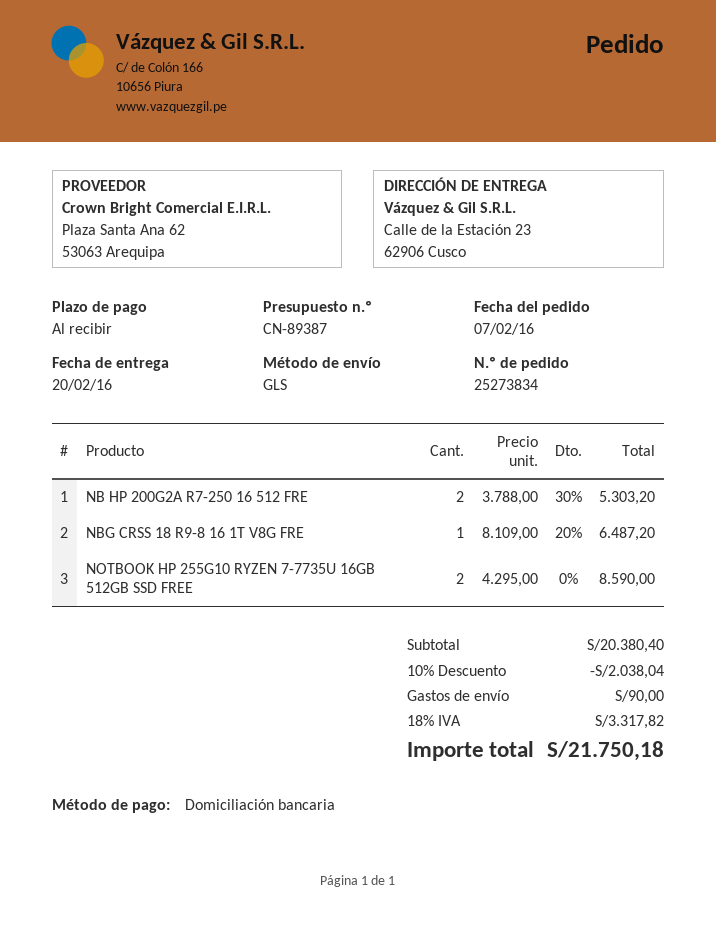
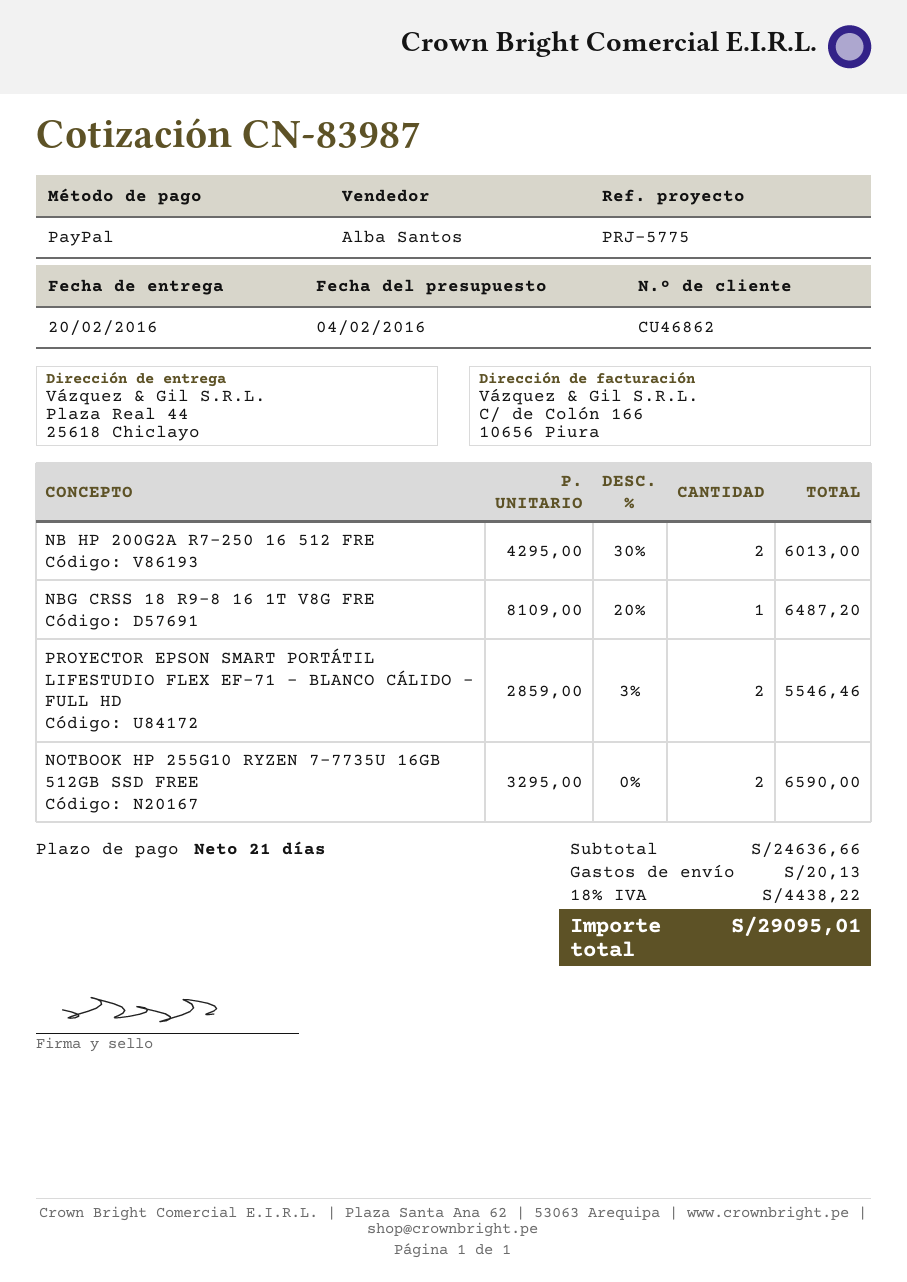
quote number: CN-89387 -> CN-83987
payment terms: on receipt -> 21 days
payment method: direct debit -> PayPal
ship to: Calle de la Estación 23, 62906 Cusco -> Plaza Real 44, 25618 Chiclayo
NB HP 200G2A R7-250 16 512 FRE: 2 x 3788.00 - 30% = 5303.20 -> 2 x 4295.00 - 30% = 6013.00
NOTBOOK HP 255G10 RYZEN 7-7735U 16GB 512GB SSD FREE: 2 x 4295.00 = 8590.00 -> 2 x 3295.00 = 6590.00
PROYECTOR EPSON SMART PORTÁTIL LIFESTUDIO FLEX EF-71 - BLANCO CÁLIDO - FULL HD: none -> 2 x 2859.00 - 3% = 5546.46
subtotal: 20380.40 -> 24636.66
discount: 10% = 2038.04 -> none
shipping: 90.00 -> 20.13
tax: 18% = 3317.82 -> 18% = 4438.22
total: 21750.18 -> 29095.01

